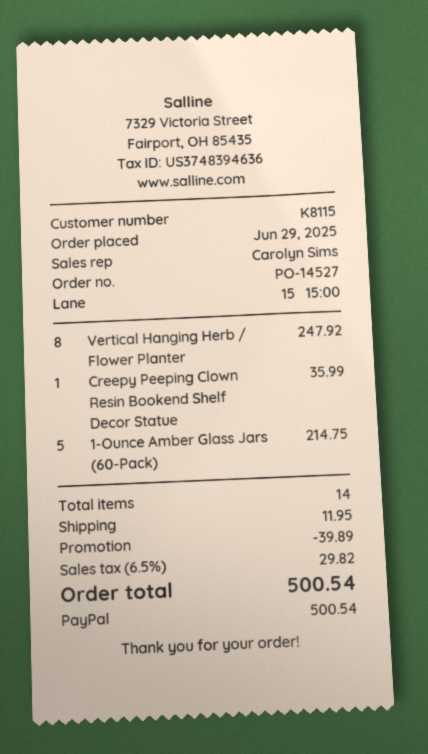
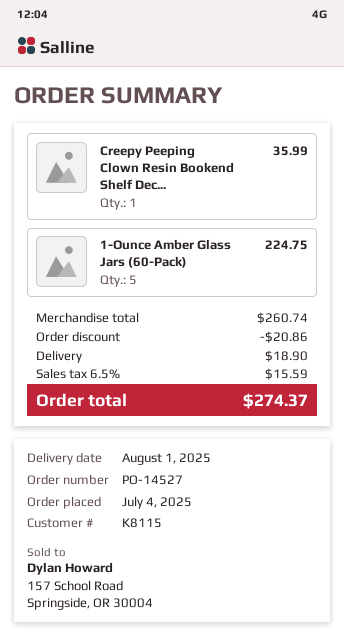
order date: 2025-06-29 -> 2025-07-04
Vertical Hanging Herb / Flower Planter: 8 for 247.92 -> none
1-Ounce Amber Glass Jars (60-Pack): 5 for 214.75 -> 5 for 224.75
discount: 39.89 -> 20.86
shipping: 11.95 -> 18.90
tax: 6.5% = 29.82 -> 6.5% = 15.59
total: 500.54 -> 274.37

